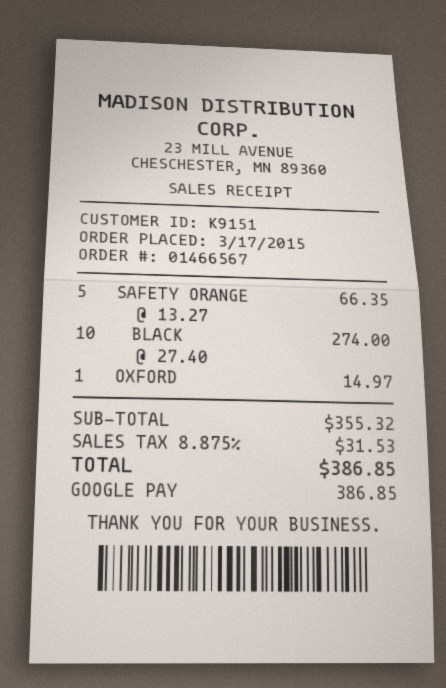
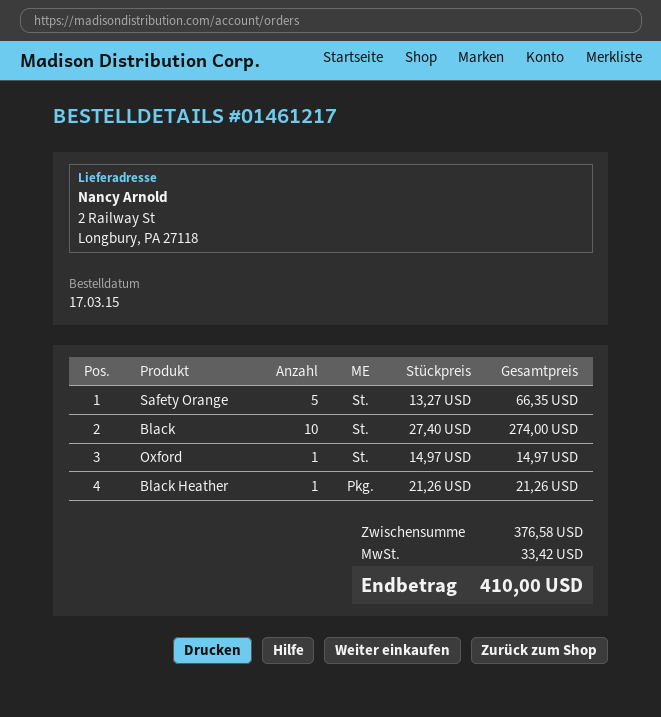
order number: 01466567 -> 01461217
Black Heather: none -> 1 x 21.26 = 21.26
subtotal: 355.32 -> 376.58
tax: 31.53 -> 33.42
total: 386.85 -> 410.00

